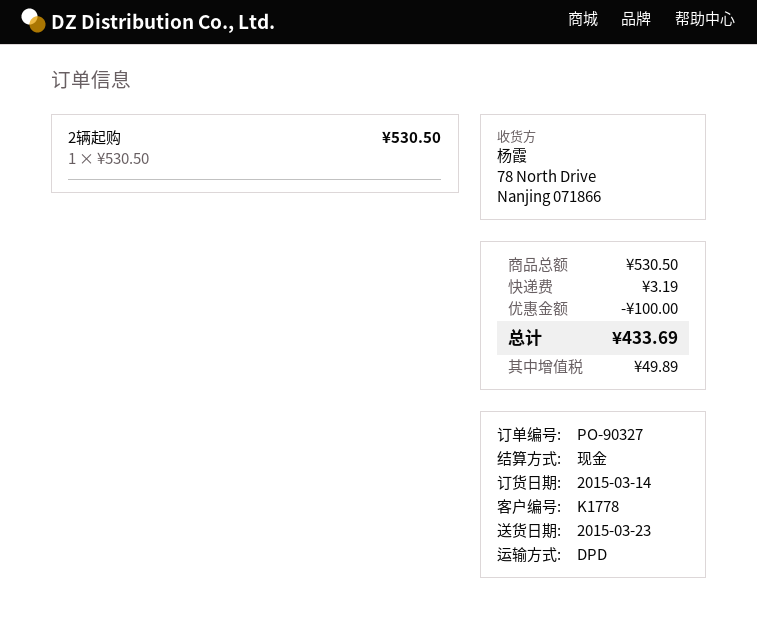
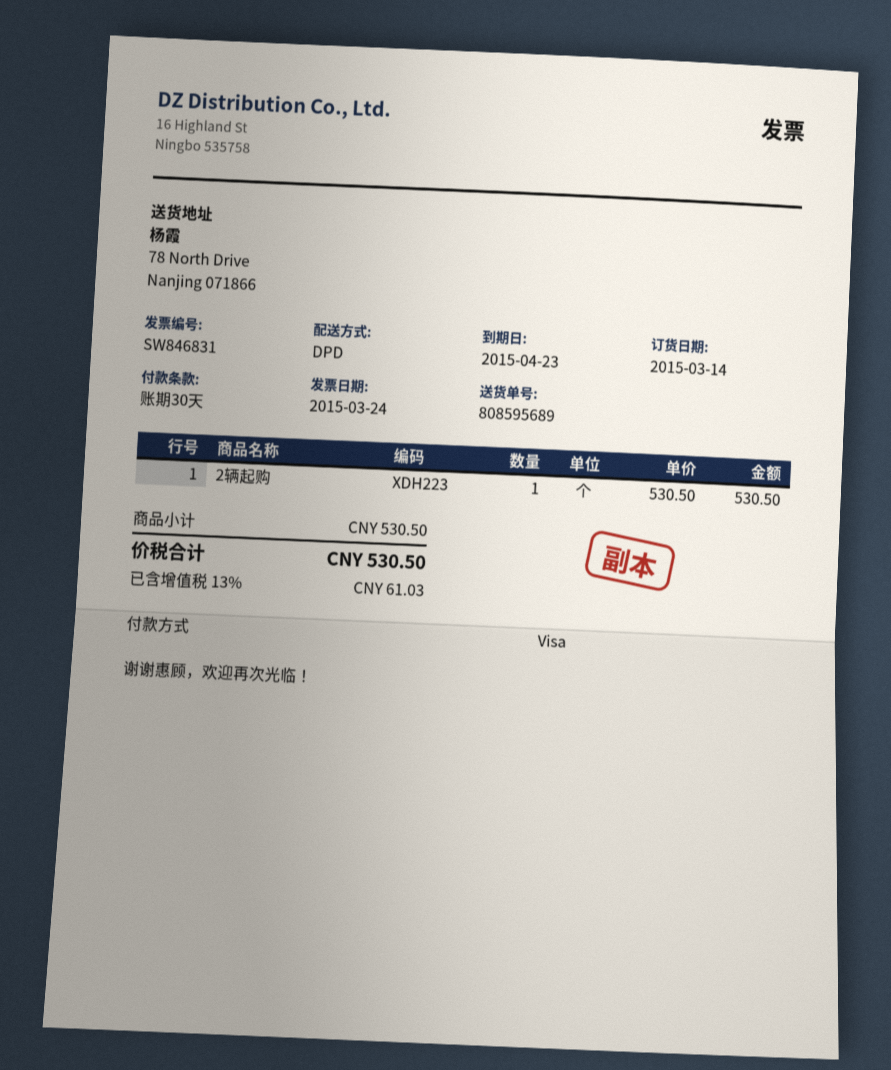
payment method: cash -> Visa
discount: 100.00 -> none
shipping: 3.19 -> none
tax: 49.89 -> 61.03
total: 433.69 -> 530.50

